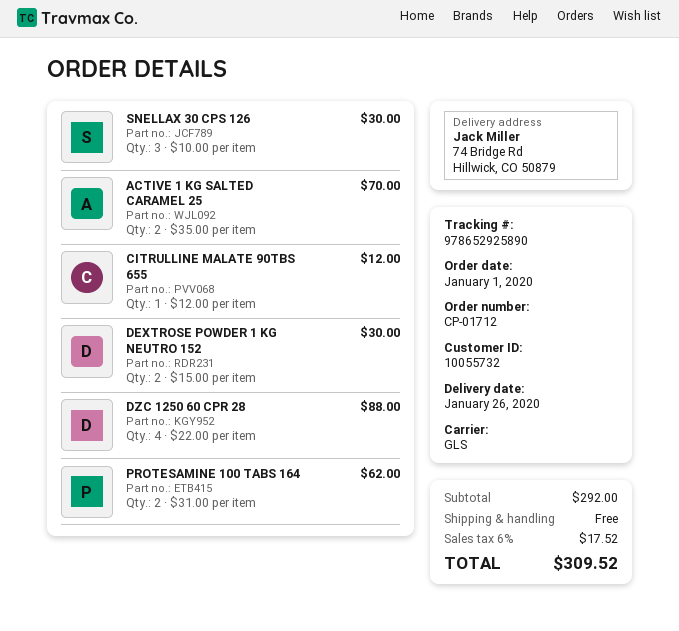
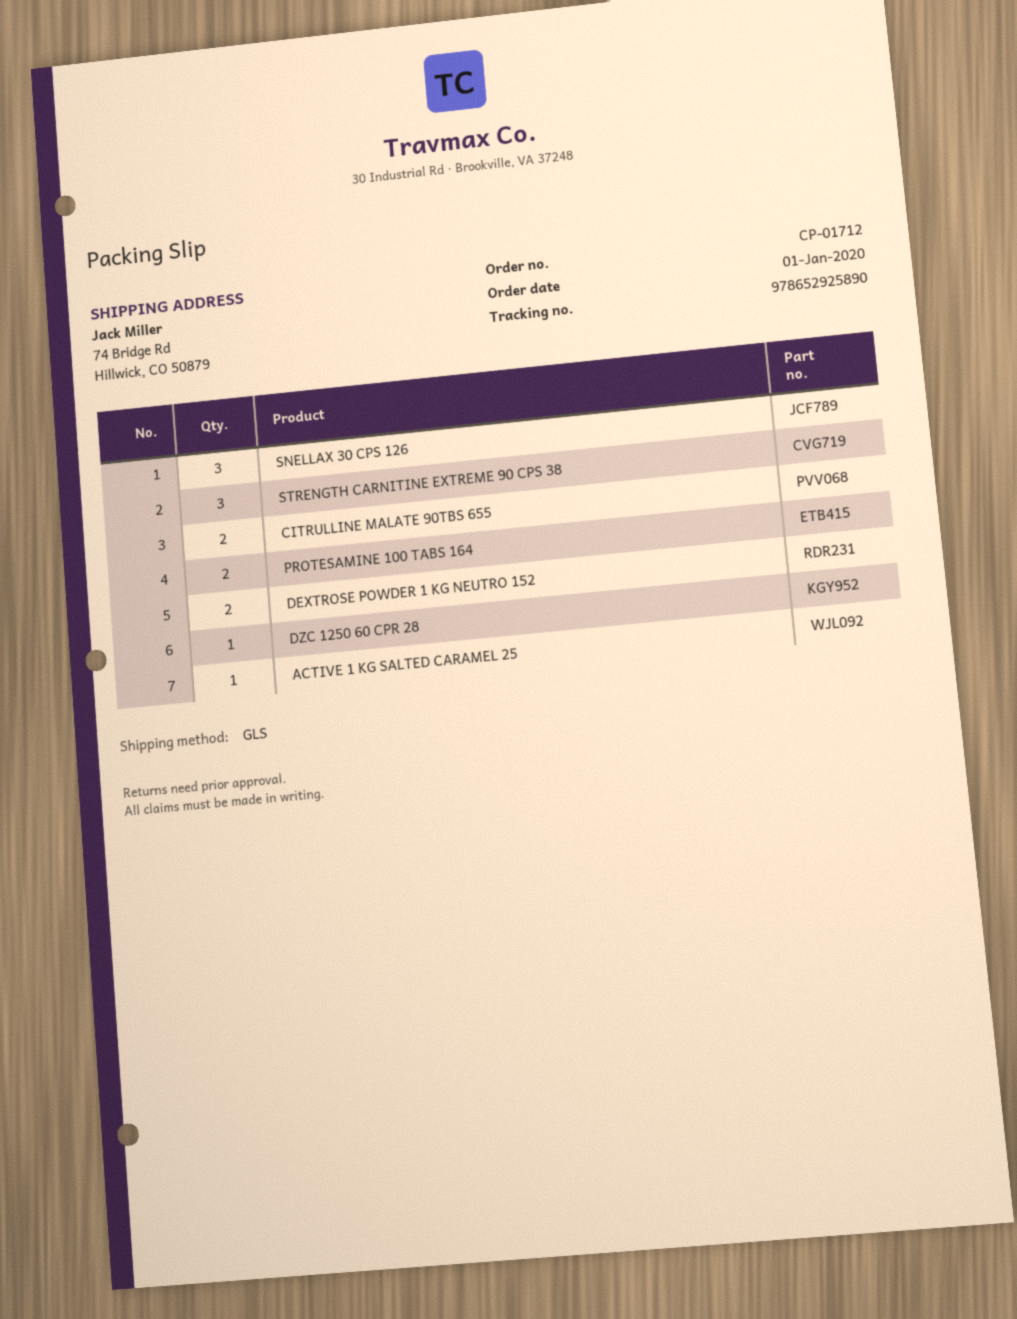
ACTIVE 1 KG SALTED CARAMEL 25: 2 -> 1
CITRULLINE MALATE 90TBS 655: 1 -> 2
DZC 1250 60 CPR 28: 4 -> 1
STRENGTH CARNITINE EXTREME 90 CPS 38: none -> 3

